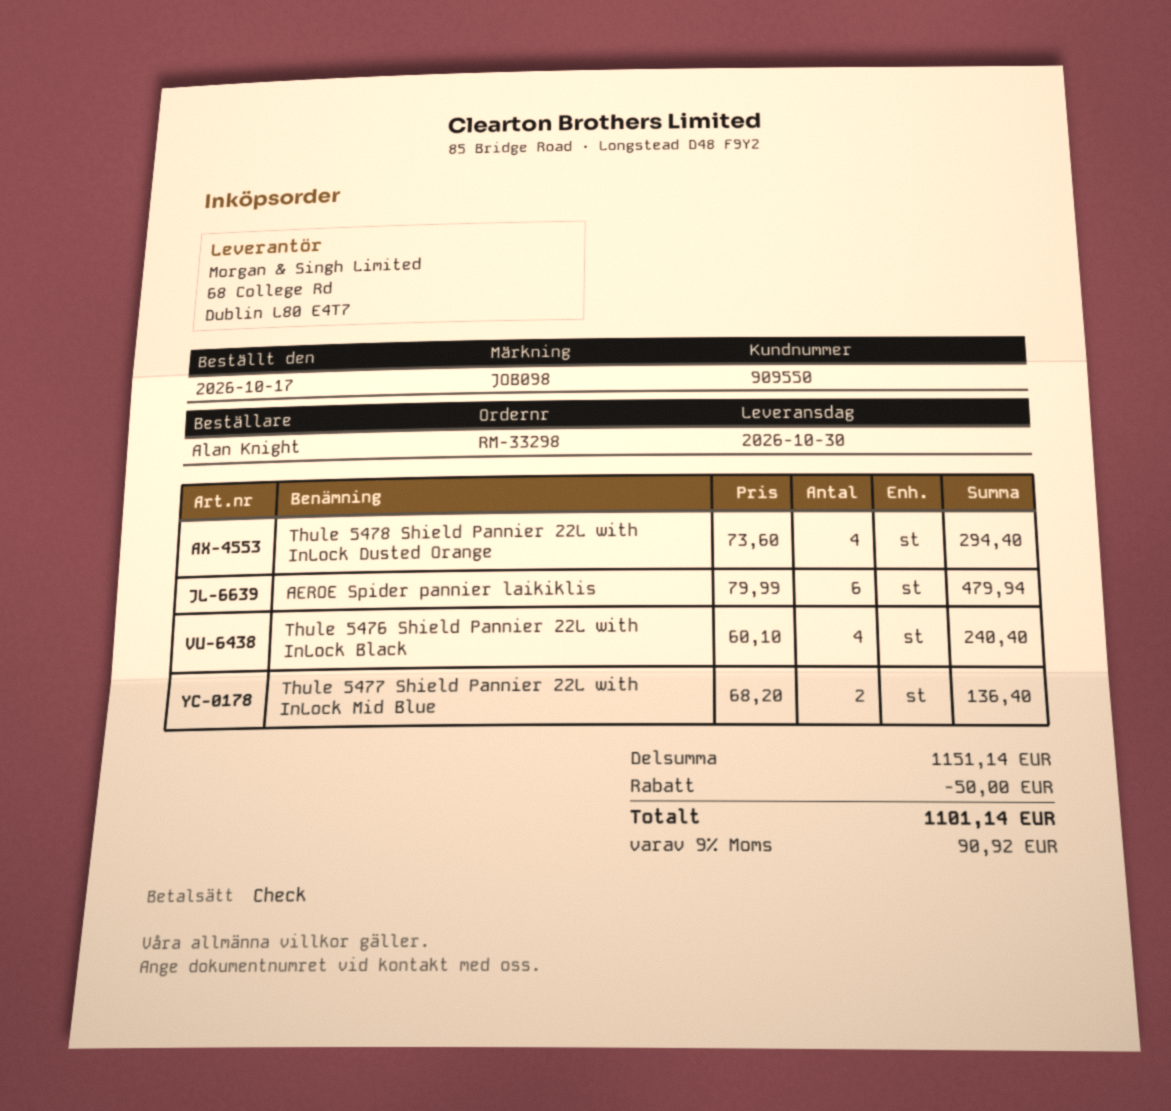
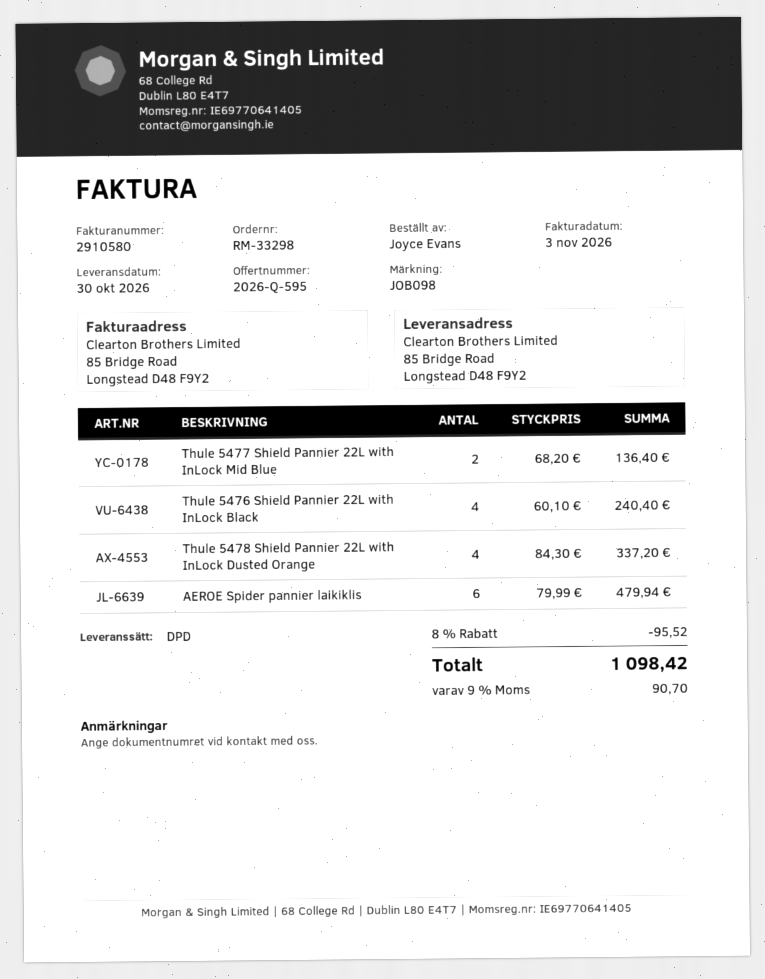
ordered by: Alan Knight -> Joyce Evans
Thule 5478 Shield Pannier 22L with InLock Dusted Orange: 4 x 73.60 = 294.40 -> 4 x 84.30 = 337.20
discount: 50.00 -> 95.52
tax: 9% = 90.92 -> 9% = 90.70
total: 1101.14 -> 1098.42

